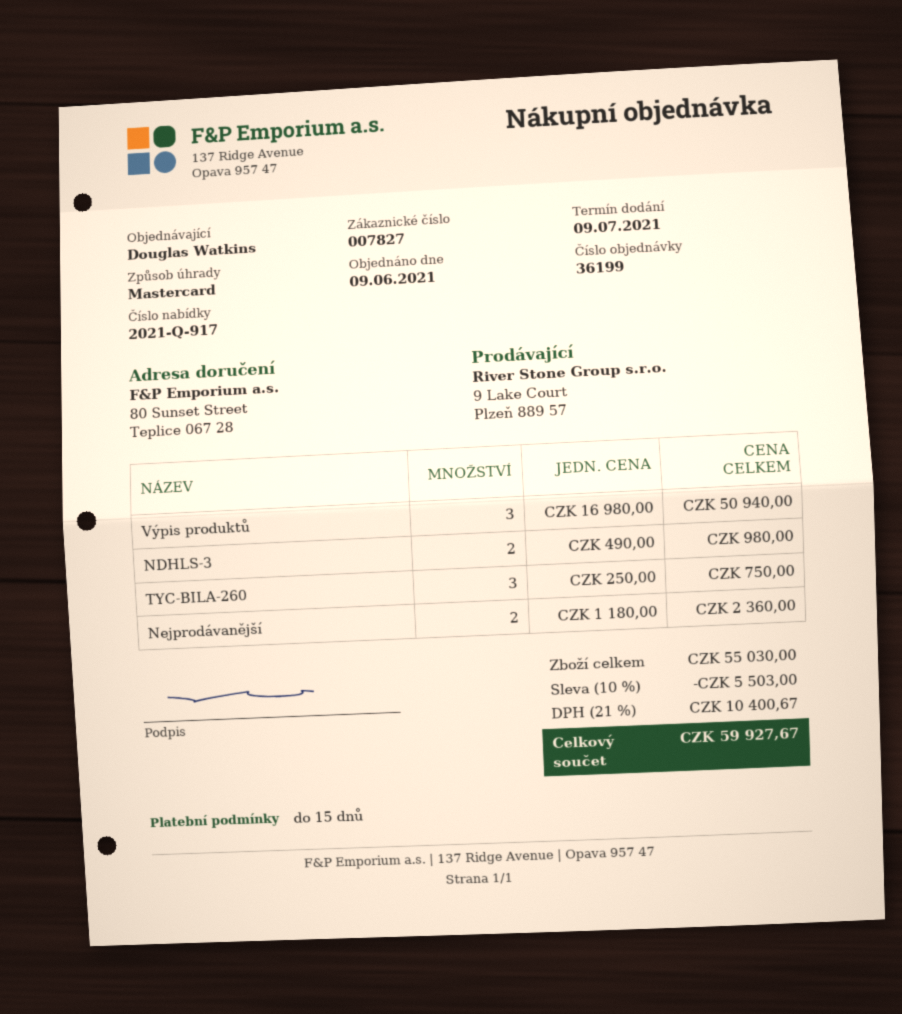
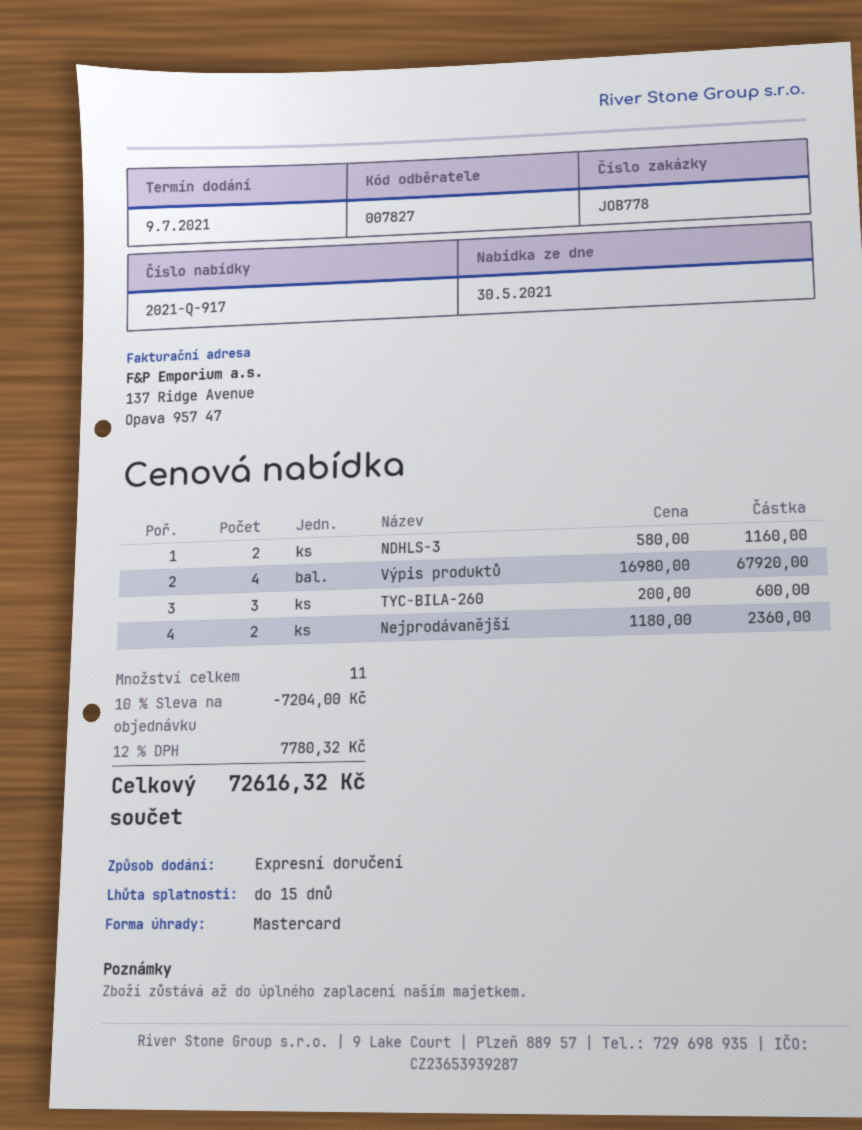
Výpis produktů: 3 x 16980.00 = 50940.00 -> 4 x 16980.00 = 67920.00
NDHLS-3: 2 x 490.00 = 980.00 -> 2 x 580.00 = 1160.00
TYC-BILA-260: 3 x 250.00 = 750.00 -> 3 x 200.00 = 600.00
discount: 10% = 5503.00 -> 10% = 7204.00
tax: 21% = 10400.67 -> 12% = 7780.32
total: 59927.67 -> 72616.32

